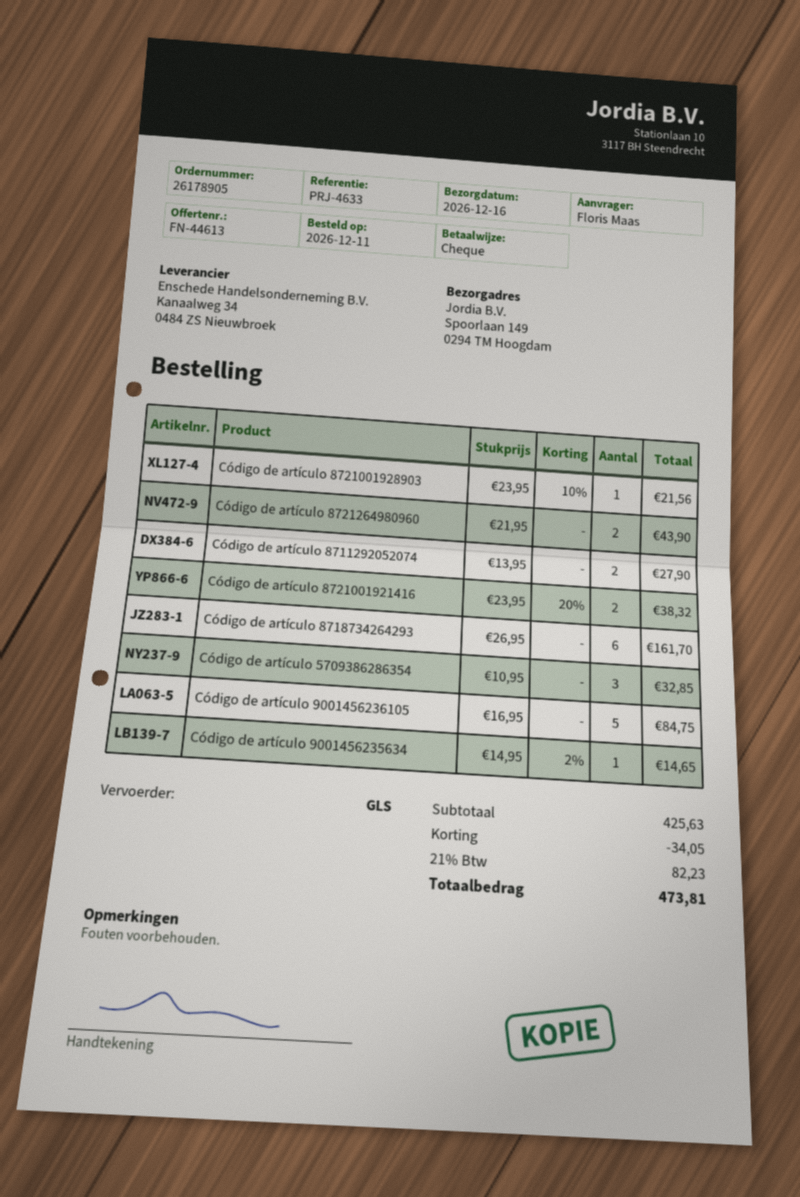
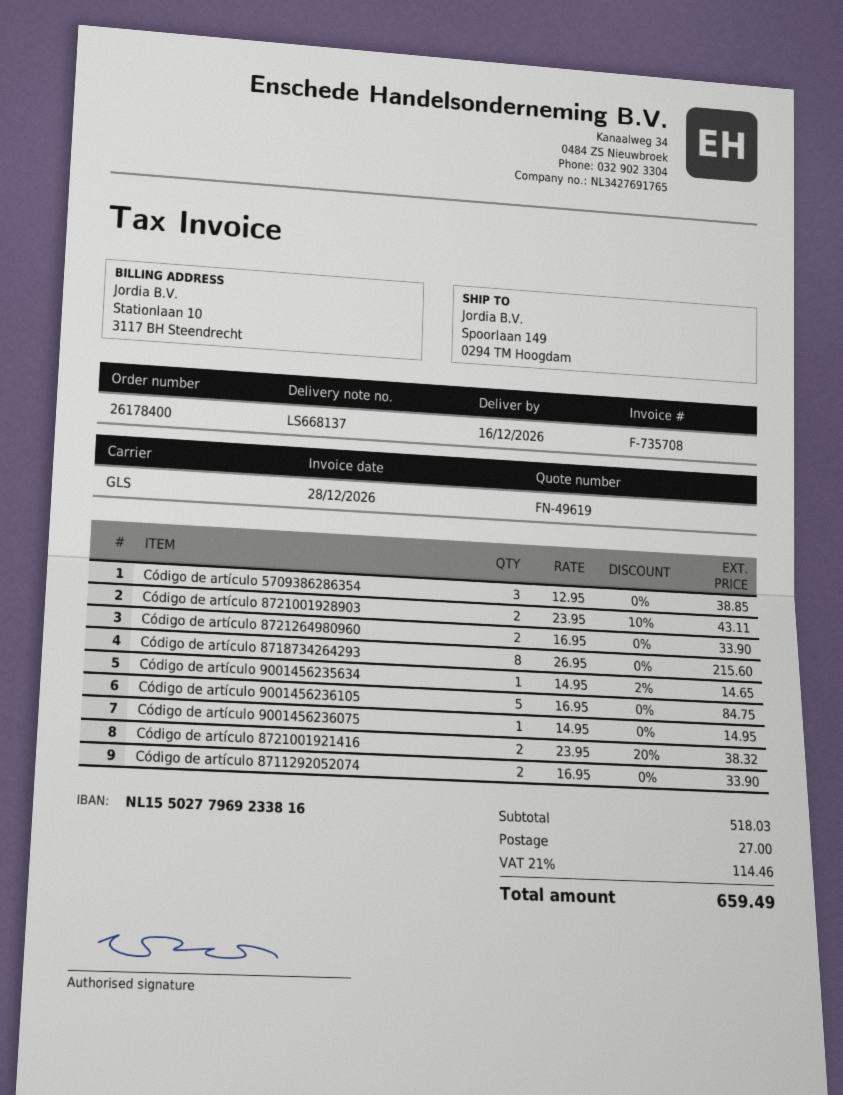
quote number: FN-44613 -> FN-49619
order number: 26178905 -> 26178400
Código de artículo 8721001928903: 1 x 23.95 - 10% = 21.56 -> 2 x 23.95 - 10% = 43.11
Código de artículo 8721264980960: 2 x 21.95 = 43.90 -> 2 x 16.95 = 33.90
Código de artículo 8711292052074: 2 x 13.95 = 27.90 -> 2 x 16.95 = 33.90
Código de artículo 8718734264293: 6 x 26.95 = 161.70 -> 8 x 26.95 = 215.60
Código de artículo 5709386286354: 3 x 10.95 = 32.85 -> 3 x 12.95 = 38.85
Código de artículo 9001456236075: none -> 1 x 14.95 = 14.95
subtotal: 425.63 -> 518.03
discount: 34.05 -> none
shipping: none -> 27.00
tax: 21% = 82.23 -> 21% = 114.46
total: 473.81 -> 659.49

